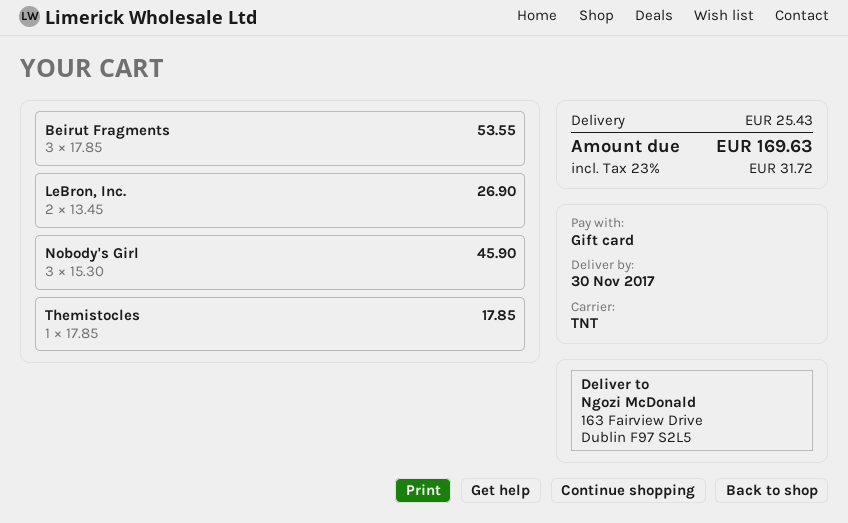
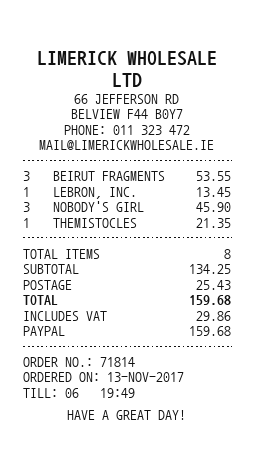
payment method: gift card -> PayPal
LeBron, Inc.: 2 for 26.90 -> 1 for 13.45
Themistocles: 1 for 17.85 -> 1 for 21.35
tax: 31.72 -> 29.86
total: 169.63 -> 159.68

